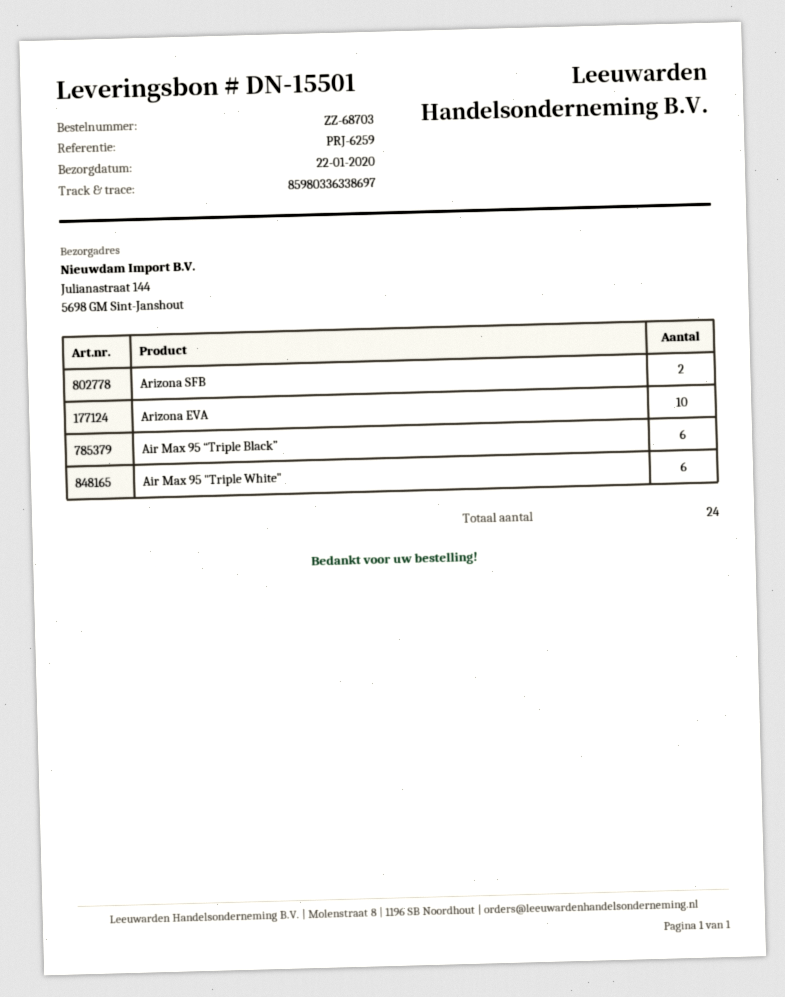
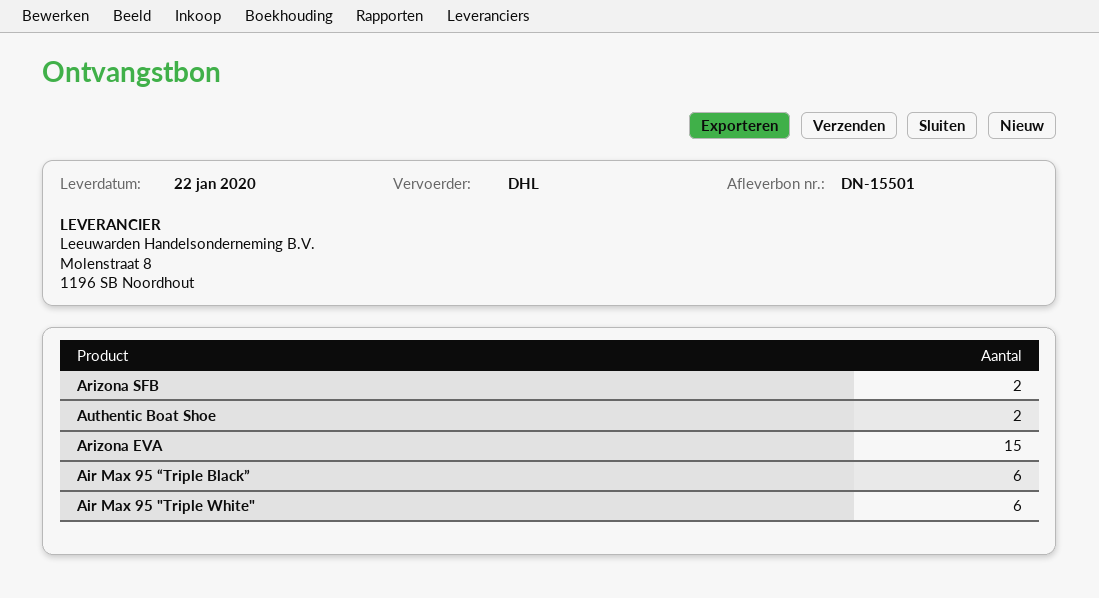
Arizona EVA: 10 -> 15
Authentic Boat Shoe: none -> 2

